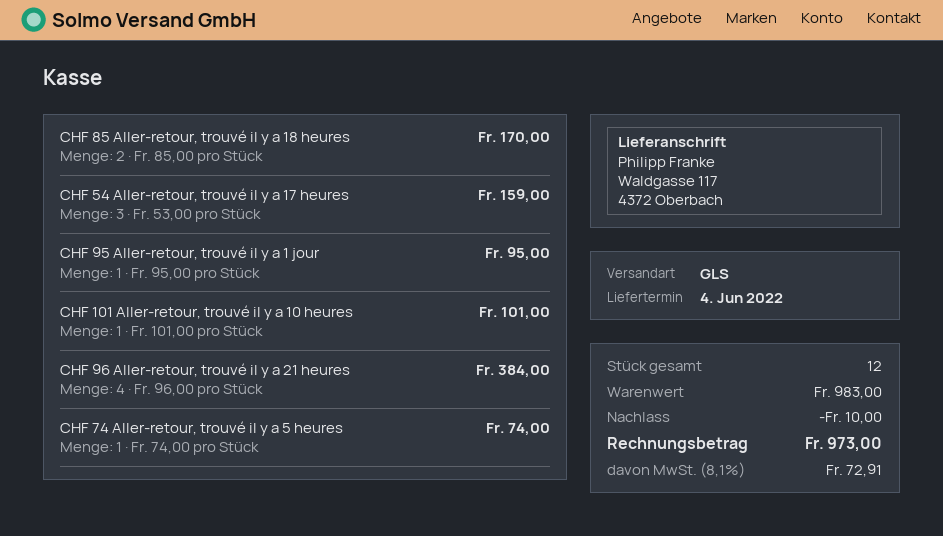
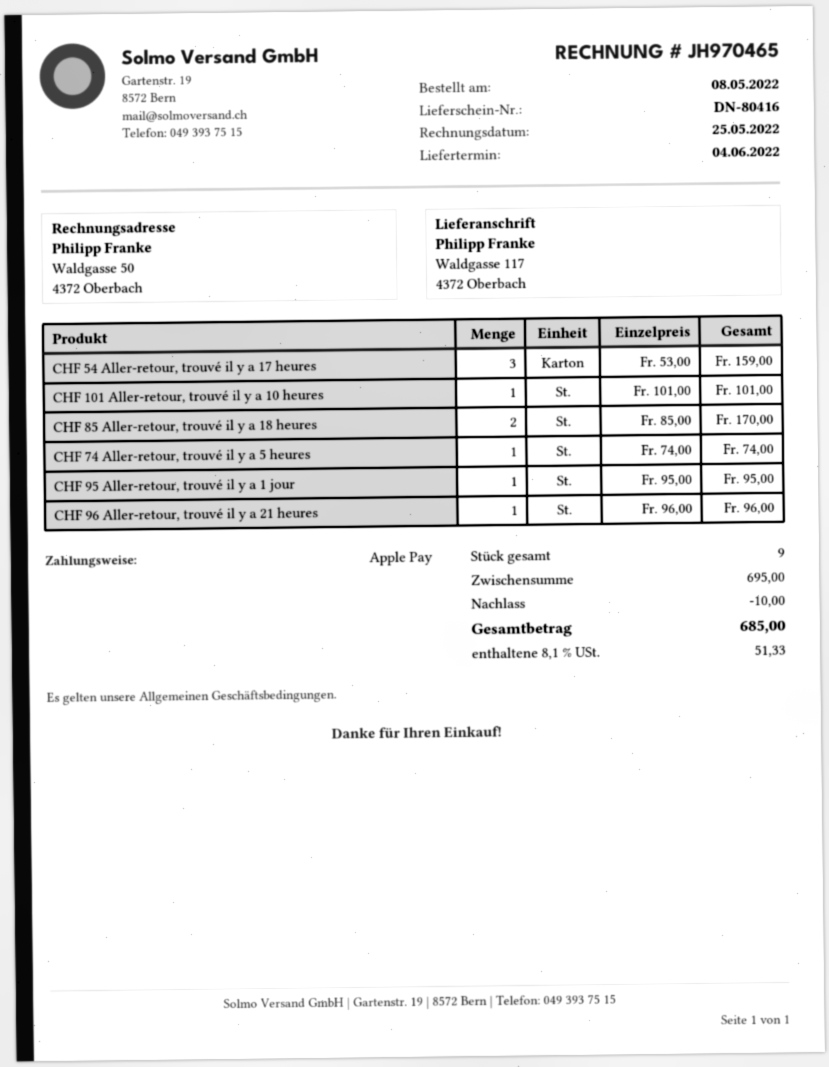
CHF 96 Aller-retour, trouvé il y a 21 heures: 4 x 96.00 = 384.00 -> 1 x 96.00 = 96.00
total quantity: 12 -> 9
subtotal: 983.00 -> 695.00
tax: 8.1% = 72.91 -> 8.1% = 51.33
total: 973.00 -> 685.00

